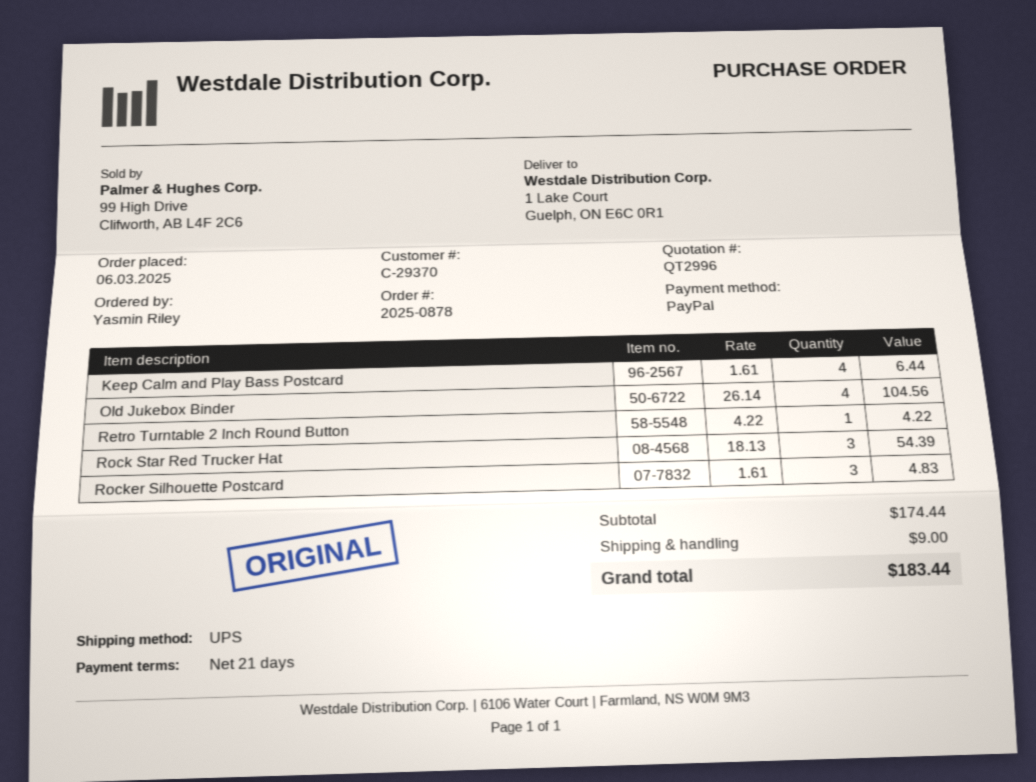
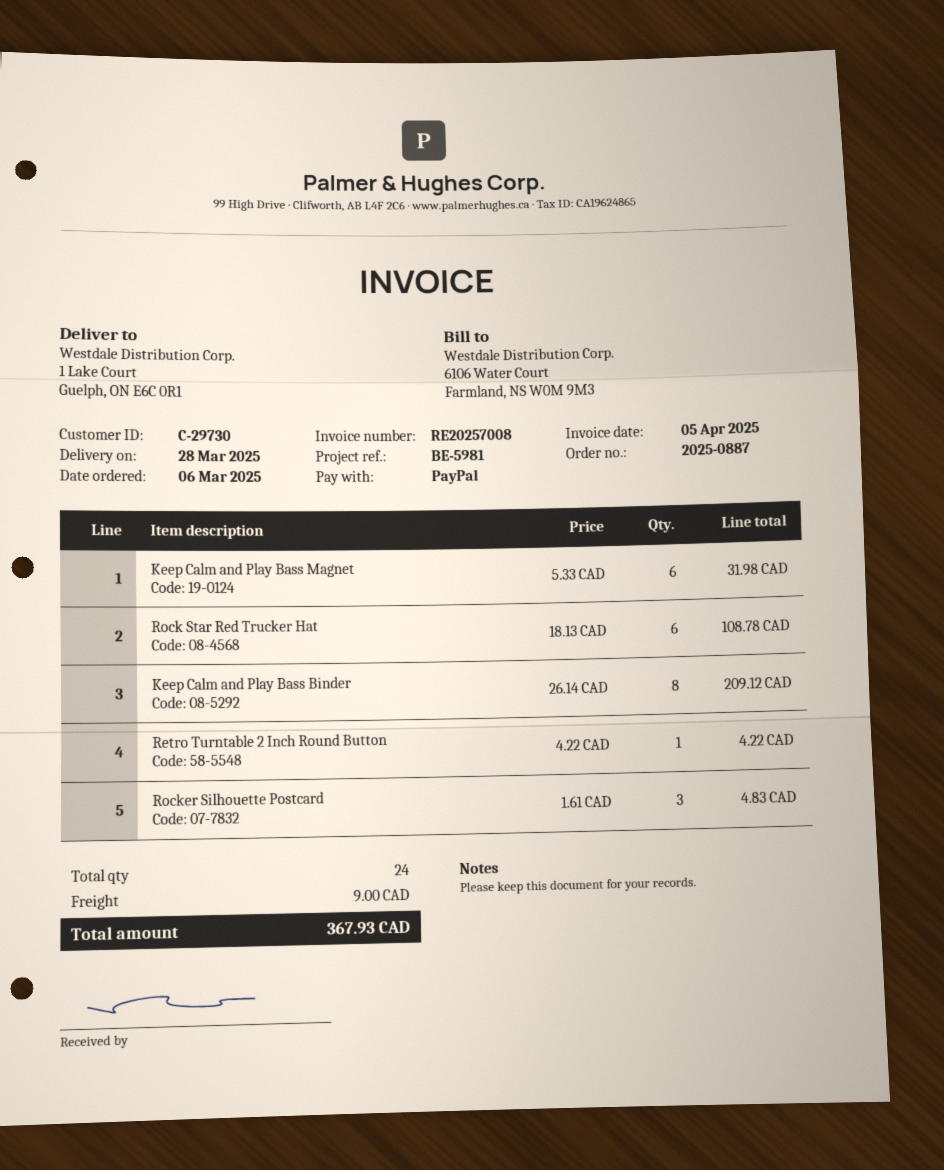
order number: 2025-0878 -> 2025-0887
customer number: C-29370 -> C-29730
Keep Calm and Play Bass Postcard: 4 x 1.61 = 6.44 -> none
Old Jukebox Binder: 4 x 26.14 = 104.56 -> none
Rock Star Red Trucker Hat: 3 x 18.13 = 54.39 -> 6 x 18.13 = 108.78
Keep Calm and Play Bass Magnet: none -> 6 x 5.33 = 31.98
Keep Calm and Play Bass Binder: none -> 8 x 26.14 = 209.12
total: 183.44 -> 367.93

